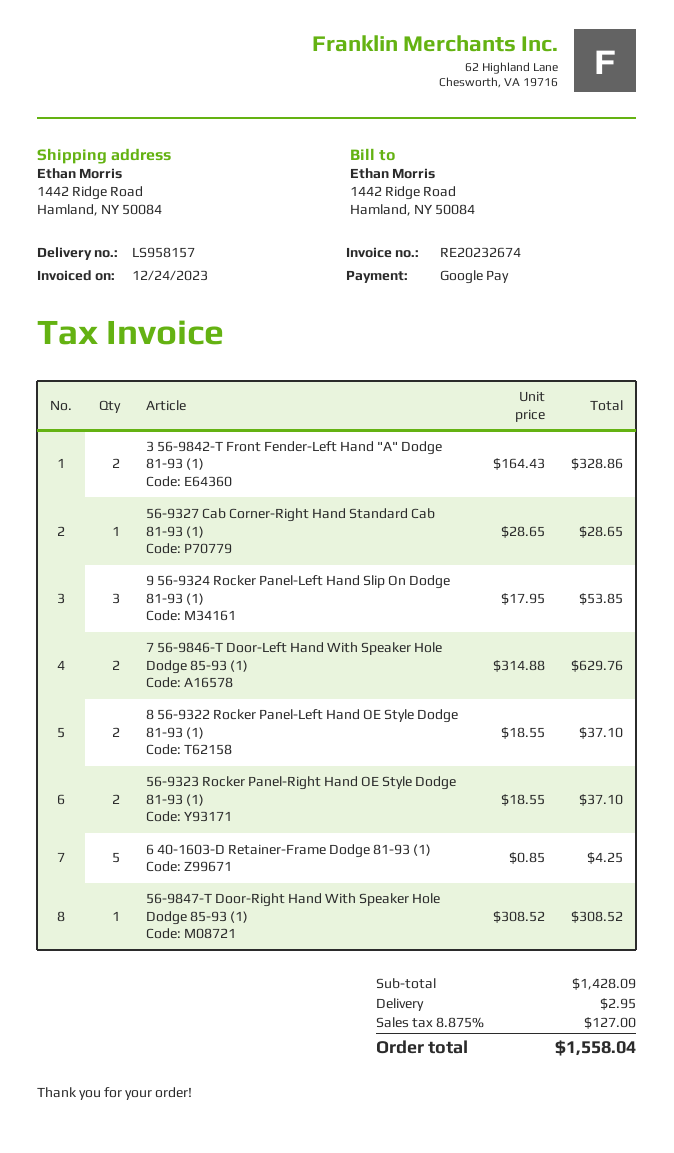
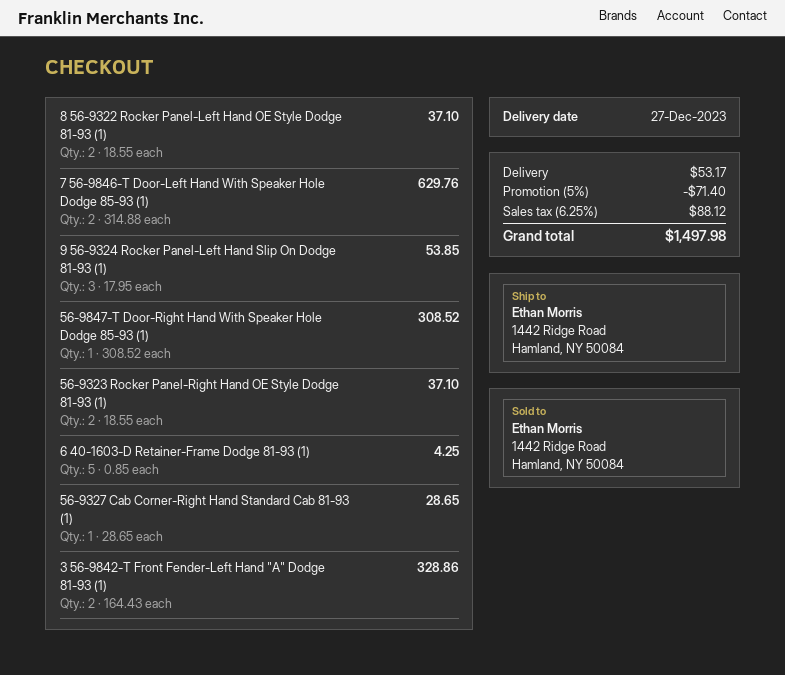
discount: none -> 5% = 71.40
shipping: 2.95 -> 53.17
tax: 8.875% = 127.00 -> 6.25% = 88.12
total: 1558.04 -> 1497.98

